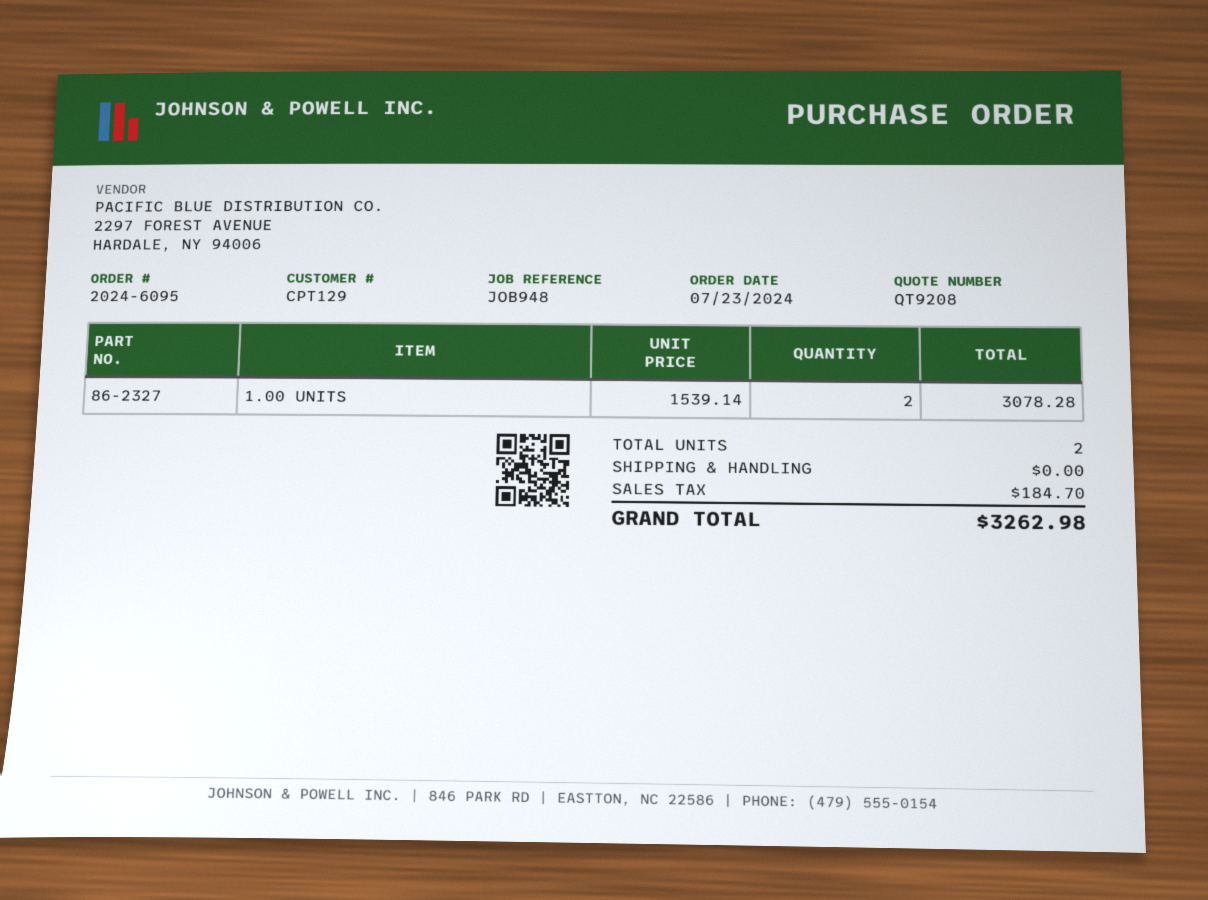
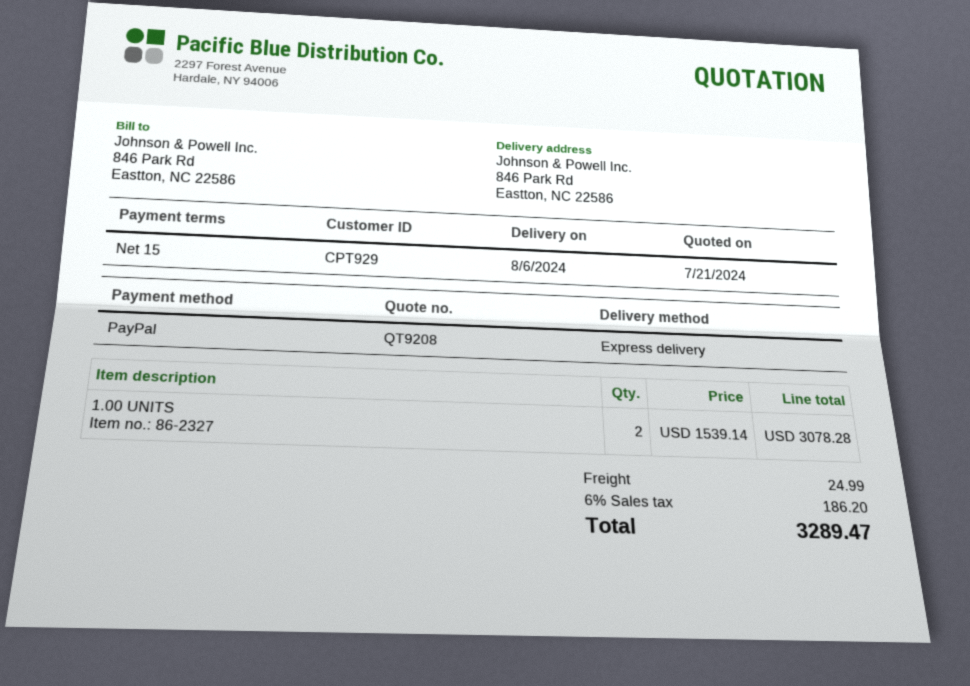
customer number: CPT129 -> CPT929
shipping: 0.00 -> 24.99
tax: 184.70 -> 186.20
total: 3262.98 -> 3289.47

